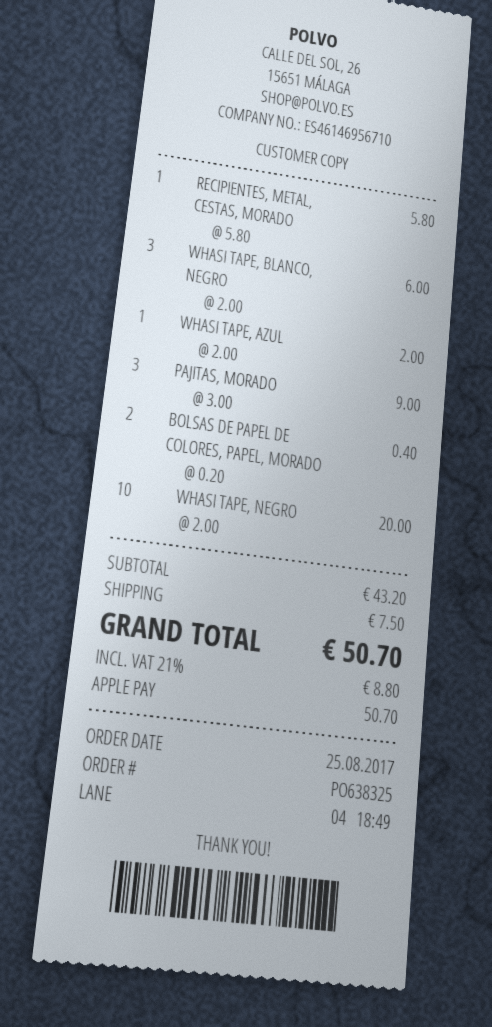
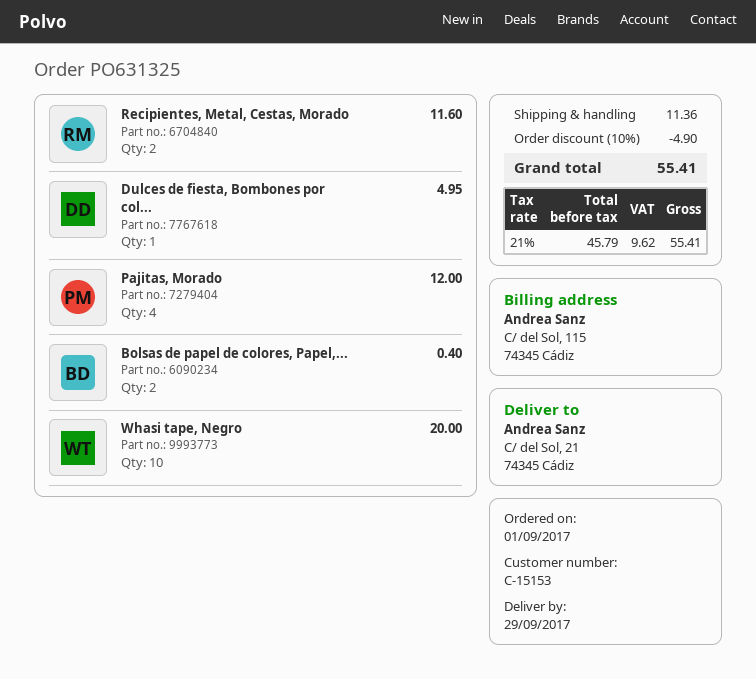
order number: PO638325 -> PO631325
order date: 2017-08-25 -> 2017-09-01
RECIPIENTES, METAL, CESTAS, MORADO: 1 for 5.80 -> 2 for 11.60
WHASI TAPE, BLANCO, NEGRO: 3 for 6.00 -> none
WHASI TAPE, AZUL: 1 for 2.00 -> none
PAJITAS, MORADO: 3 for 9.00 -> 4 for 12.00
Dulces de fiesta, Bombones por col...: none -> 1 for 4.95
discount: none -> 10% = 4.90
shipping: 7.50 -> 11.36
tax: 21% = 8.80 -> 21% = 9.62
total: 50.70 -> 55.41

